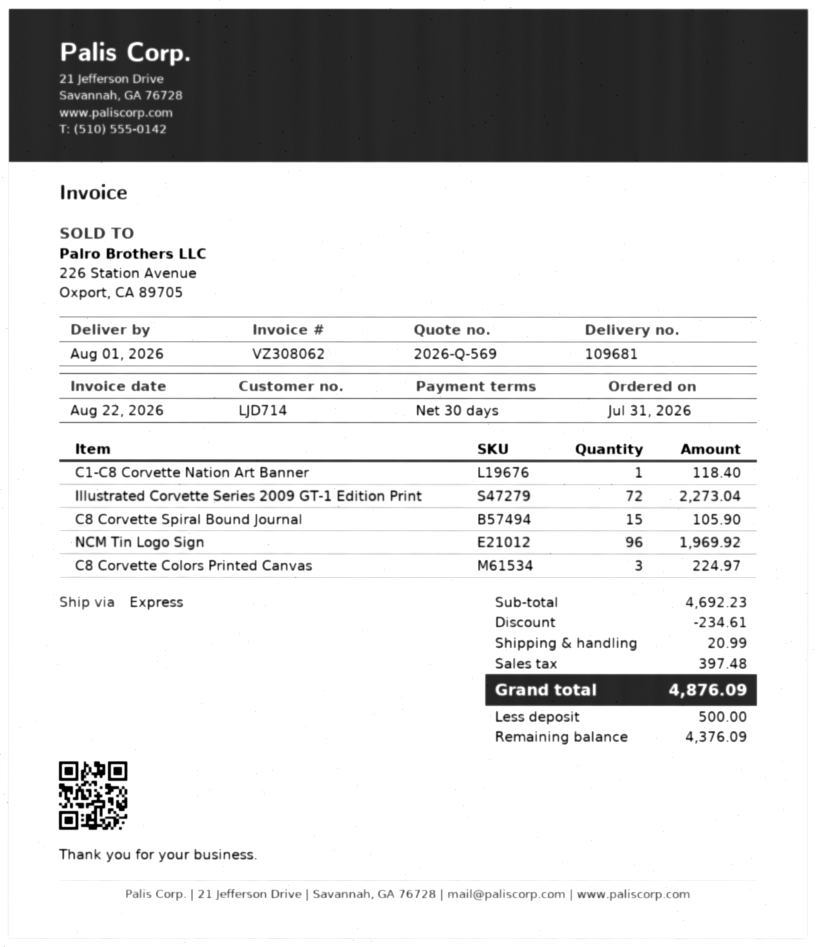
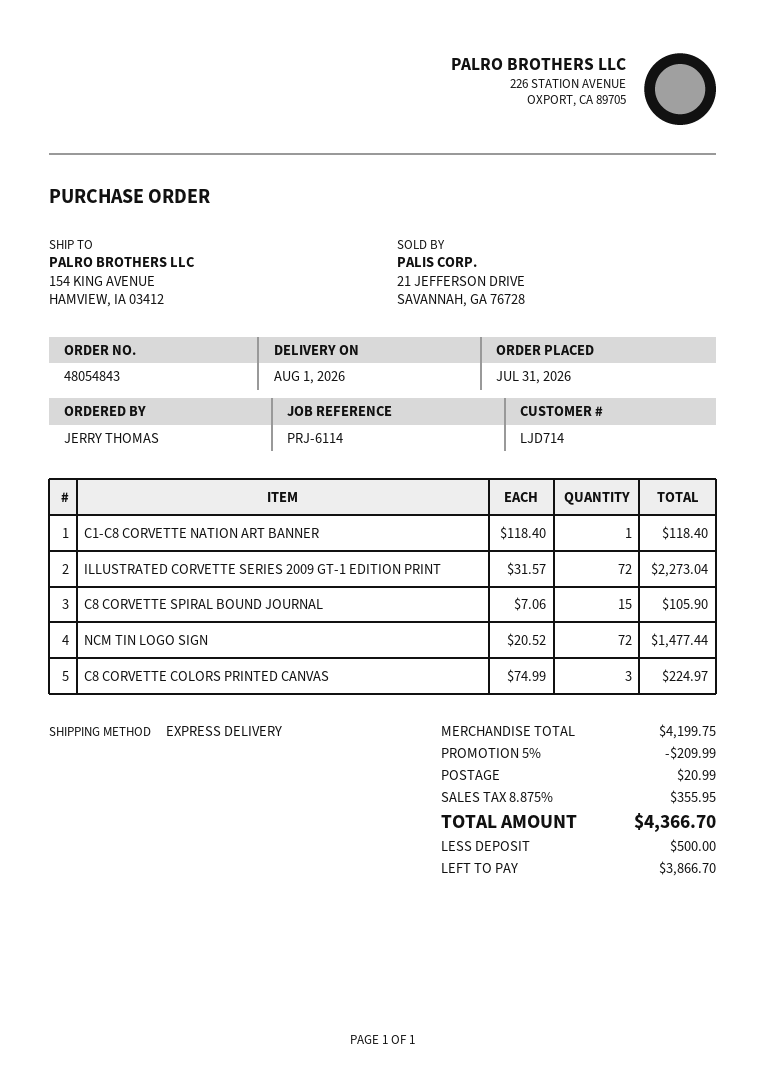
NCM Tin Logo Sign: 96 for 1969.92 -> 72 for 1477.44
subtotal: 4692.23 -> 4199.75
discount: 234.61 -> 209.99
tax: 397.48 -> 355.95
total: 4876.09 -> 4366.70
balance: 4376.09 -> 3866.70

